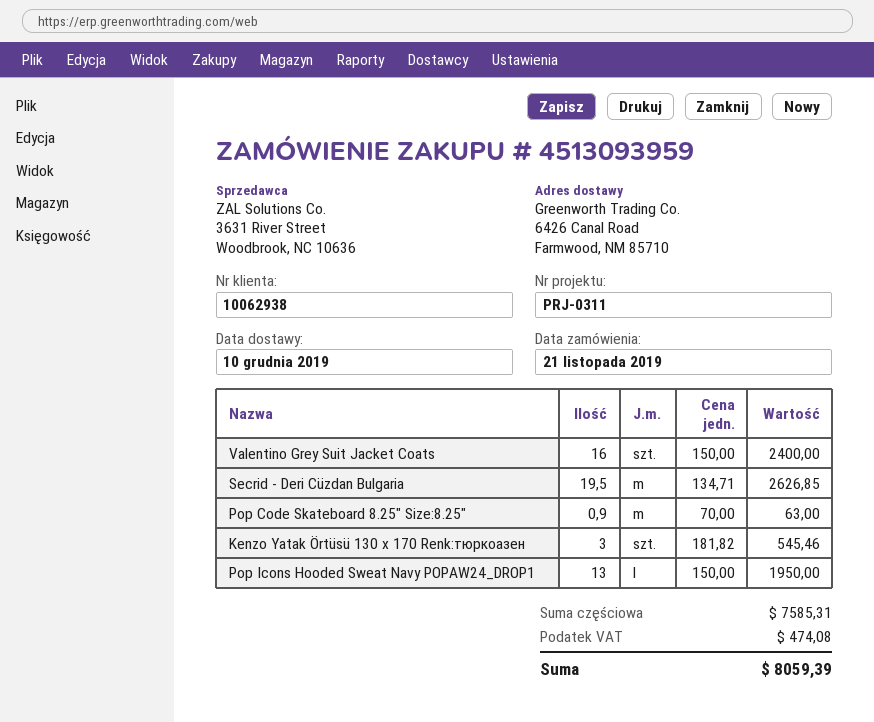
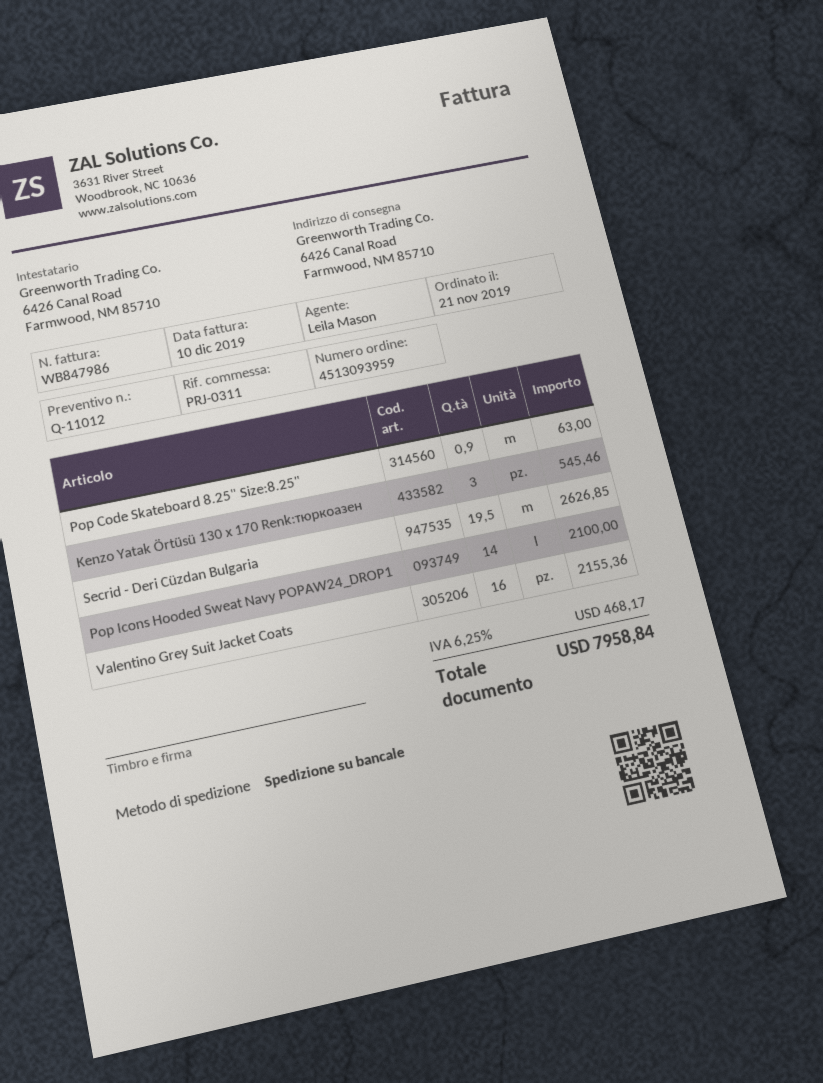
Valentino Grey Suit Jacket Coats: 16 for 2400.00 -> 16 for 2155.36
Pop Icons Hooded Sweat Navy POPAW24_DROP1: 13 for 1950.00 -> 14 for 2100.00
tax: 474.08 -> 468.17
total: 8059.39 -> 7958.84

